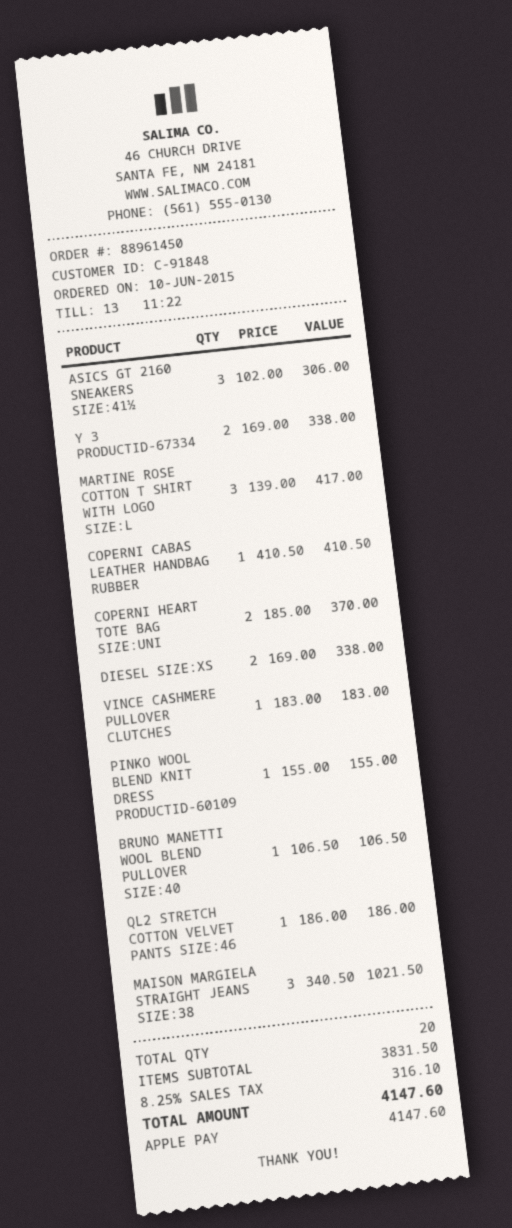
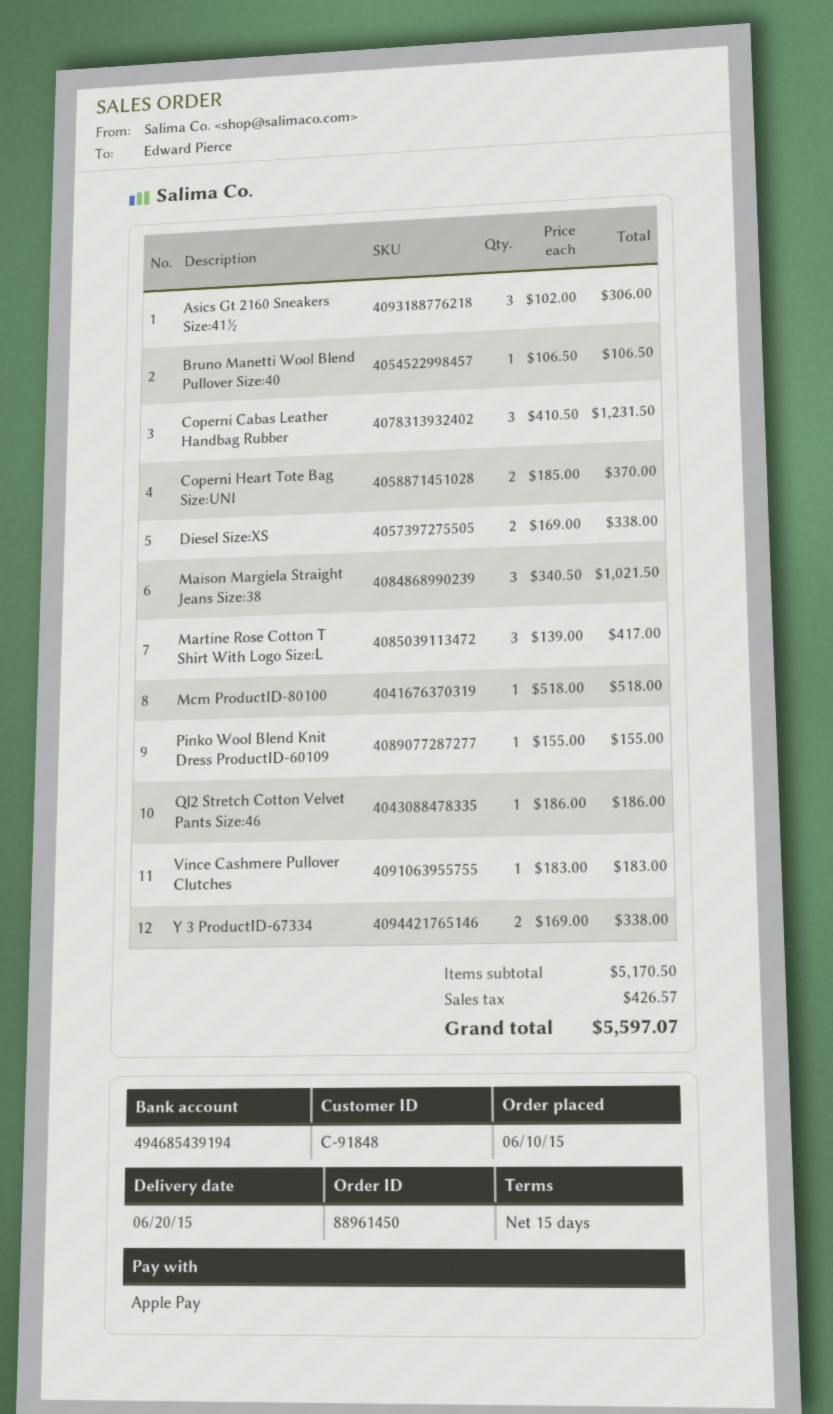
COPERNI CABAS LEATHER HANDBAG RUBBER: 1 x 410.50 = 410.50 -> 3 x 410.50 = 1231.50
Mcm ProductID-80100: none -> 1 x 518.00 = 518.00
subtotal: 3831.50 -> 5170.50
tax: 316.10 -> 426.57
total: 4147.60 -> 5597.07

